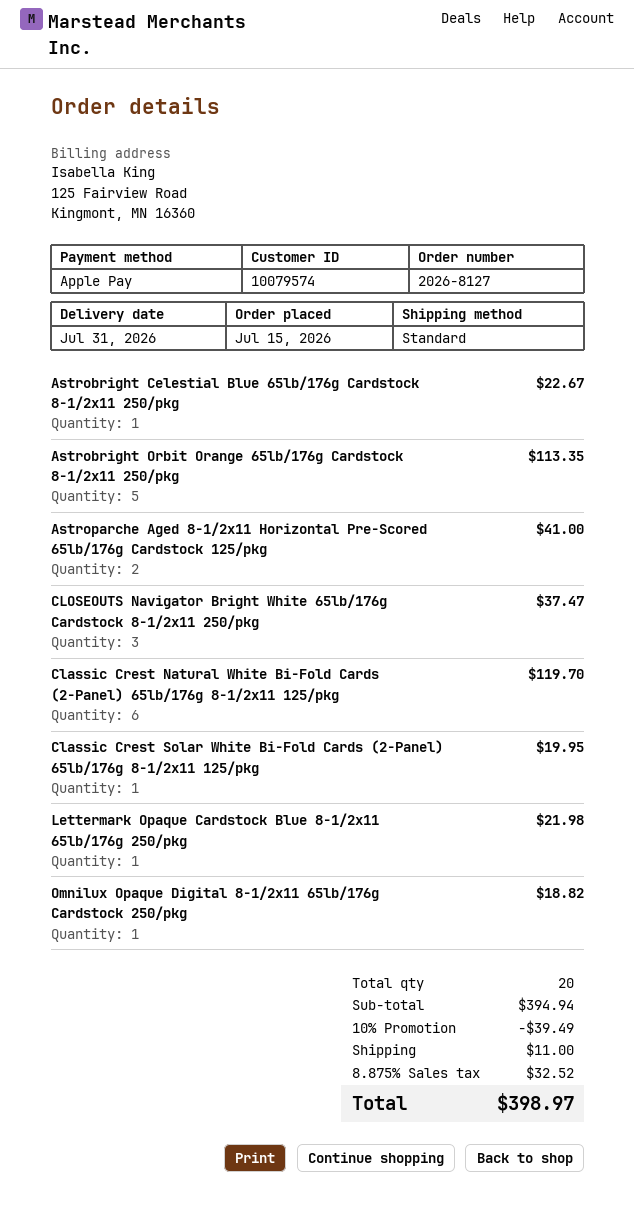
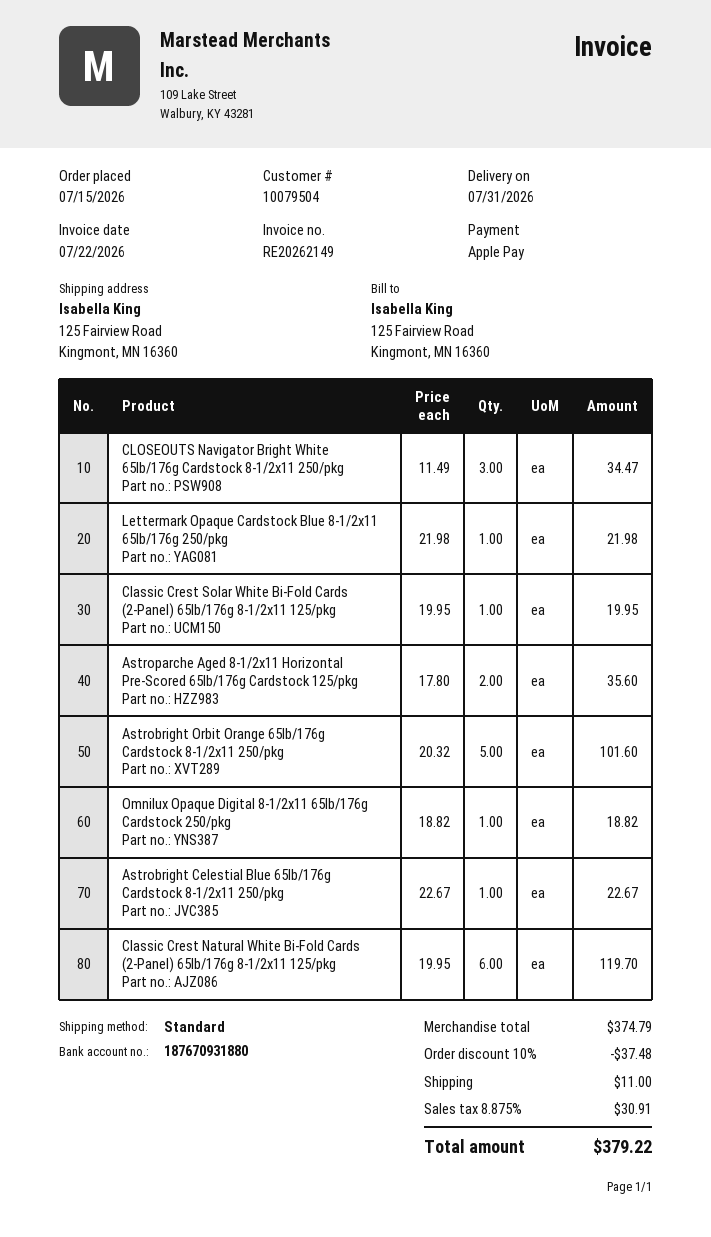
customer number: 10079574 -> 10079504
Astrobright Orbit Orange 65lb/176g Cardstock 8-1/2x11 250/pkg: 5 for 113.35 -> 5 for 101.60
Astroparche Aged 8-1/2x11 Horizontal Pre-Scored 65lb/176g Cardstock 125/pkg: 2 for 41.00 -> 2 for 35.60
CLOSEOUTS Navigator Bright White 65lb/176g Cardstock 8-1/2x11 250/pkg: 3 for 37.47 -> 3 for 34.47
subtotal: 394.94 -> 374.79
discount: 10% = 39.49 -> 10% = 37.48
tax: 8.875% = 32.52 -> 8.875% = 30.91
total: 398.97 -> 379.22

